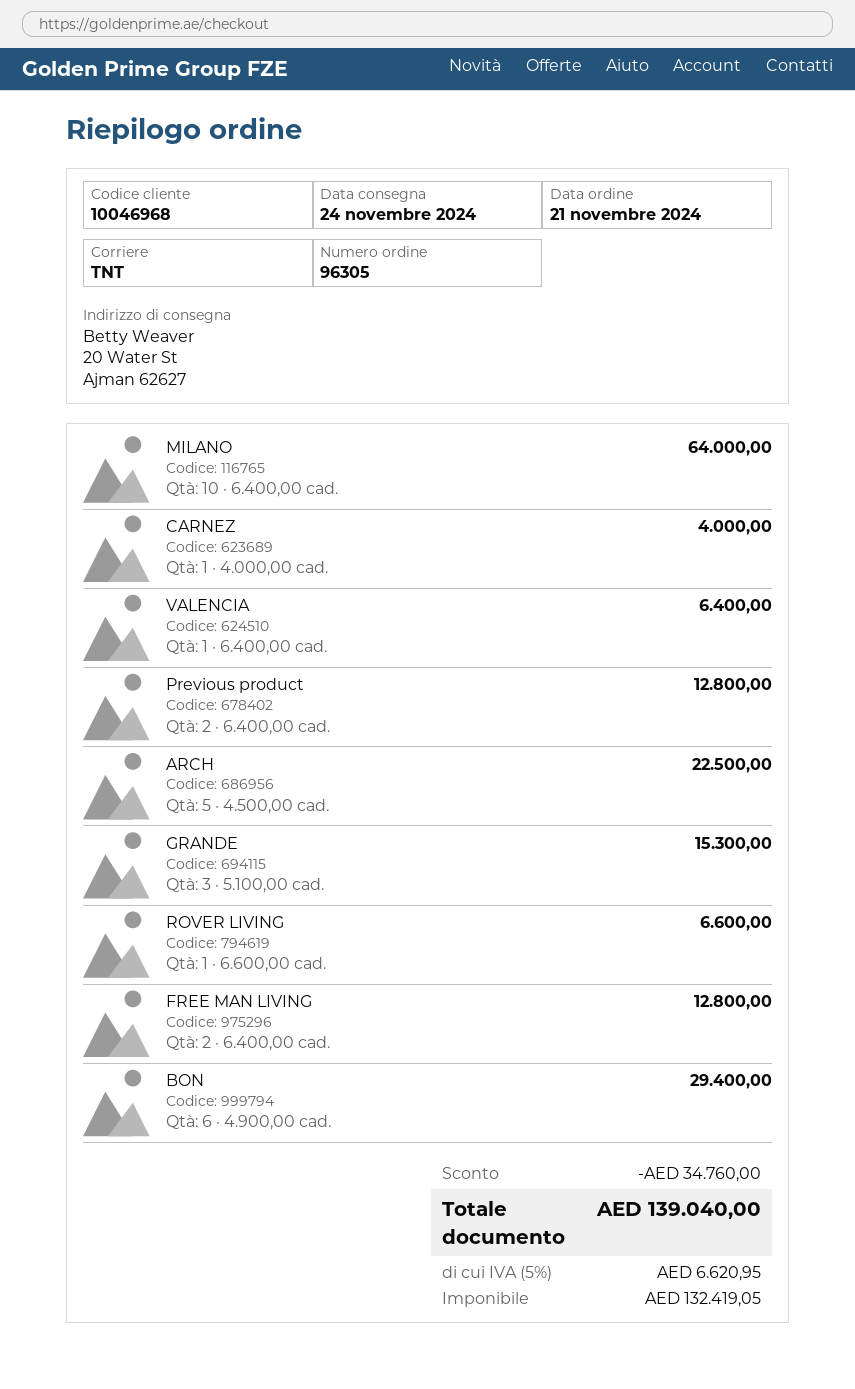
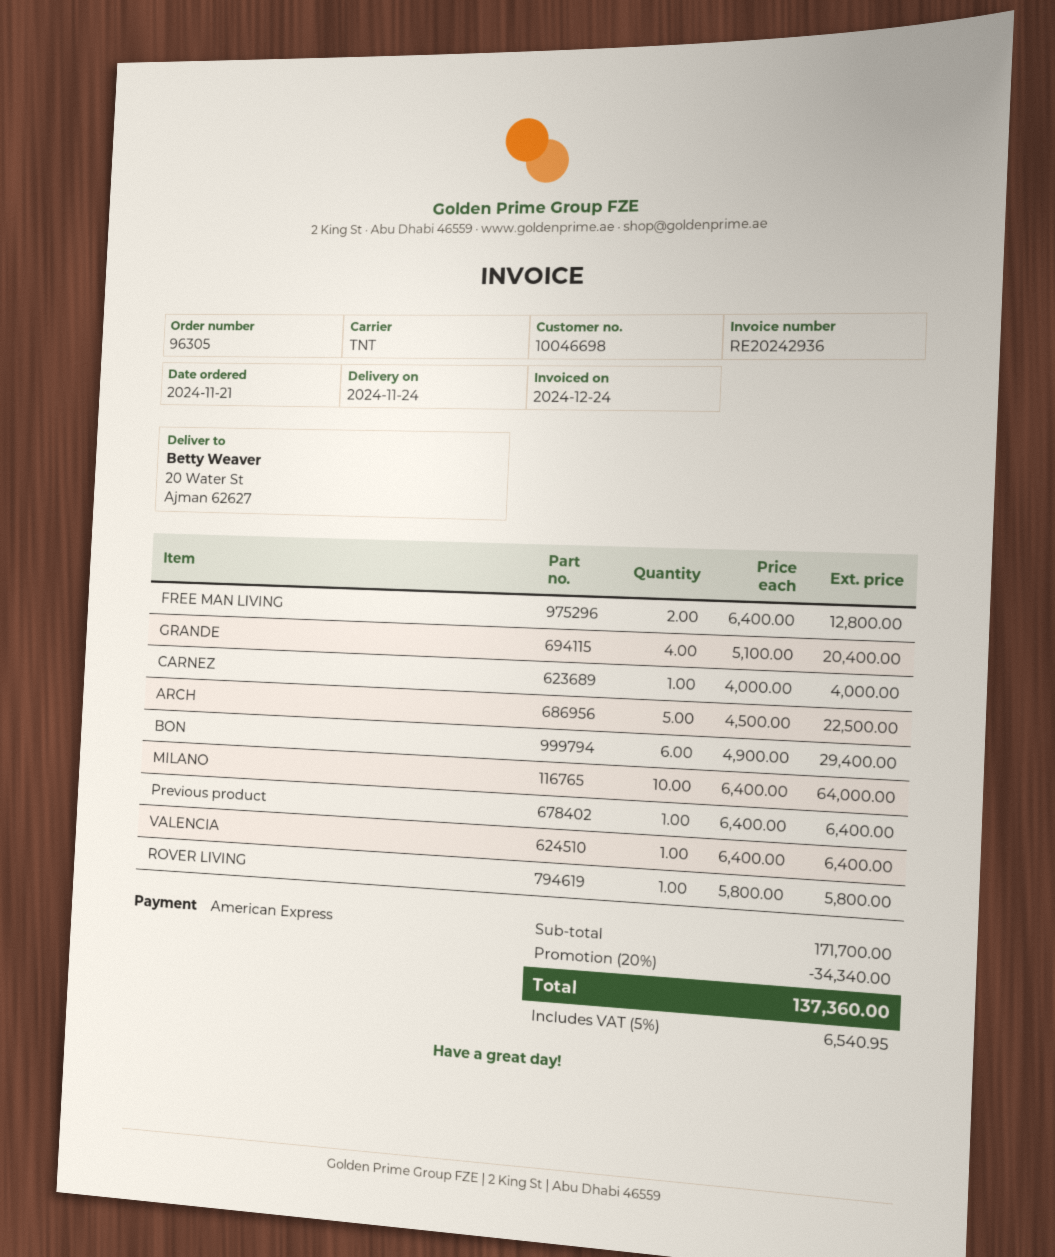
customer number: 10046968 -> 10046698
Previous product: 2 x 6400.00 = 12800.00 -> 1 x 6400.00 = 6400.00
GRANDE: 3 x 5100.00 = 15300.00 -> 4 x 5100.00 = 20400.00
ROVER LIVING: 1 x 6600.00 = 6600.00 -> 1 x 5800.00 = 5800.00
discount: 34760.00 -> 34340.00
tax: 5% = 6620.95 -> 5% = 6540.95
total: 139040.00 -> 137360.00

